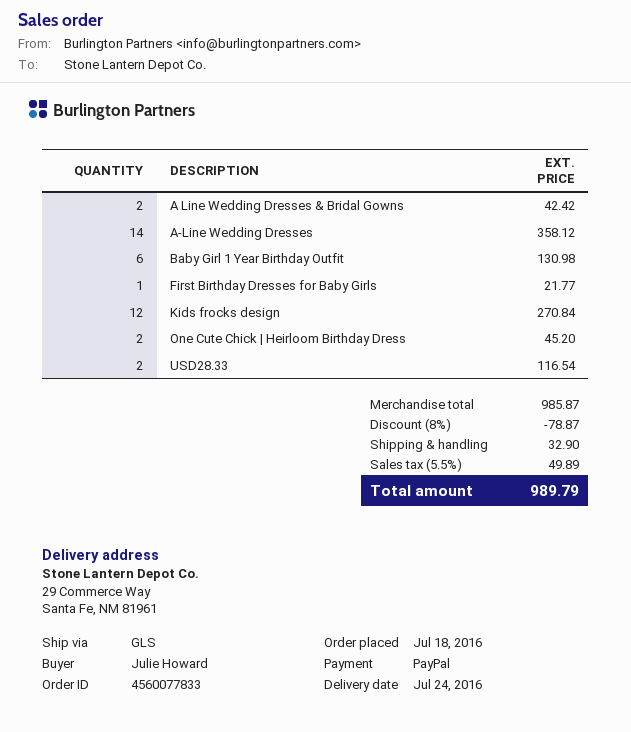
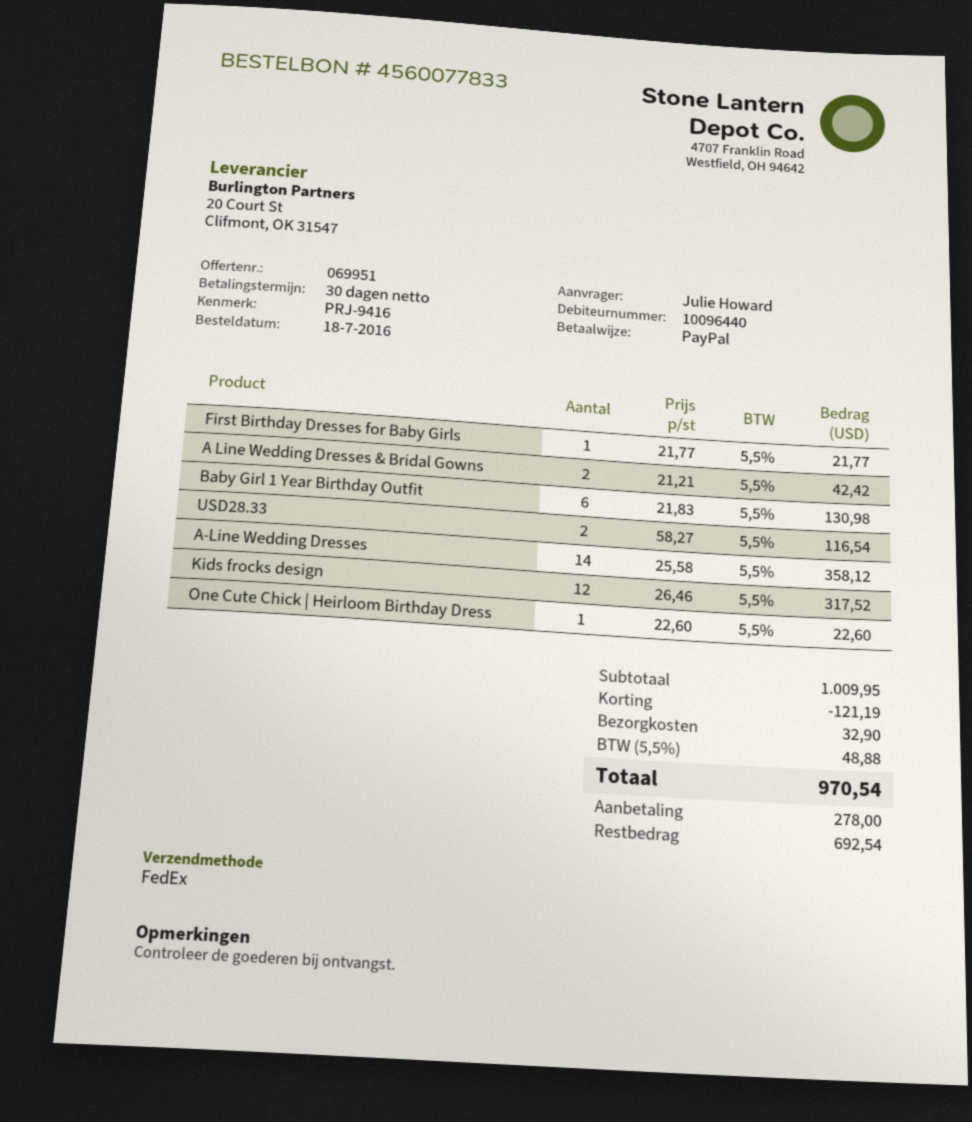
shipping method: GLS -> FedEx
Kids frocks design: 12 for 270.84 -> 12 for 317.52
One Cute Chick | Heirloom Birthday Dress: 2 for 45.20 -> 1 for 22.60
subtotal: 985.87 -> 1009.95
discount: 78.87 -> 121.19
tax: 5.5% = 49.89 -> 5.5% = 48.88
total: 989.79 -> 970.54

